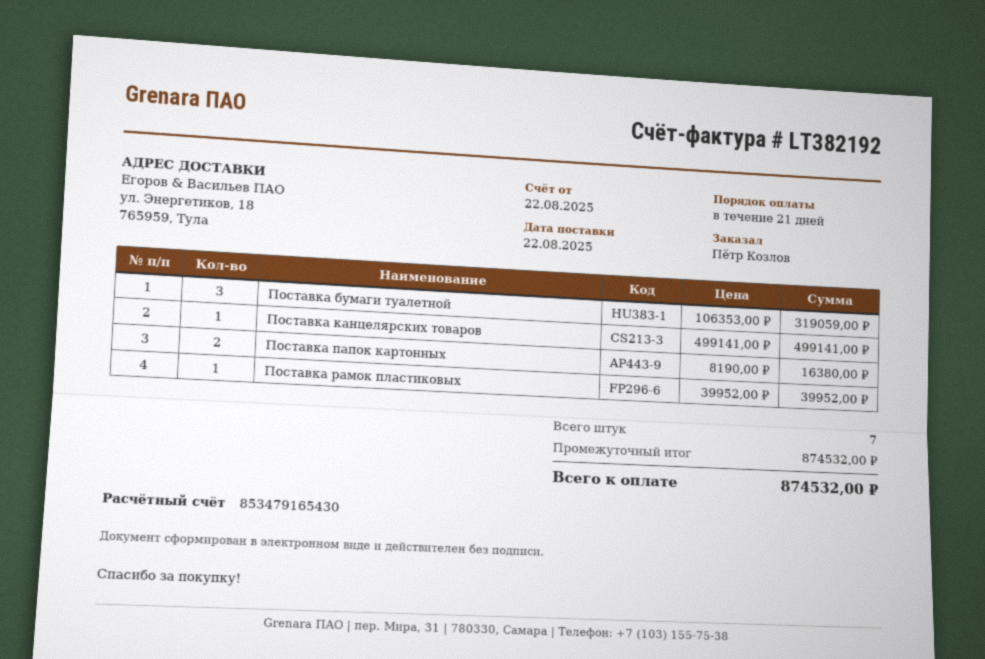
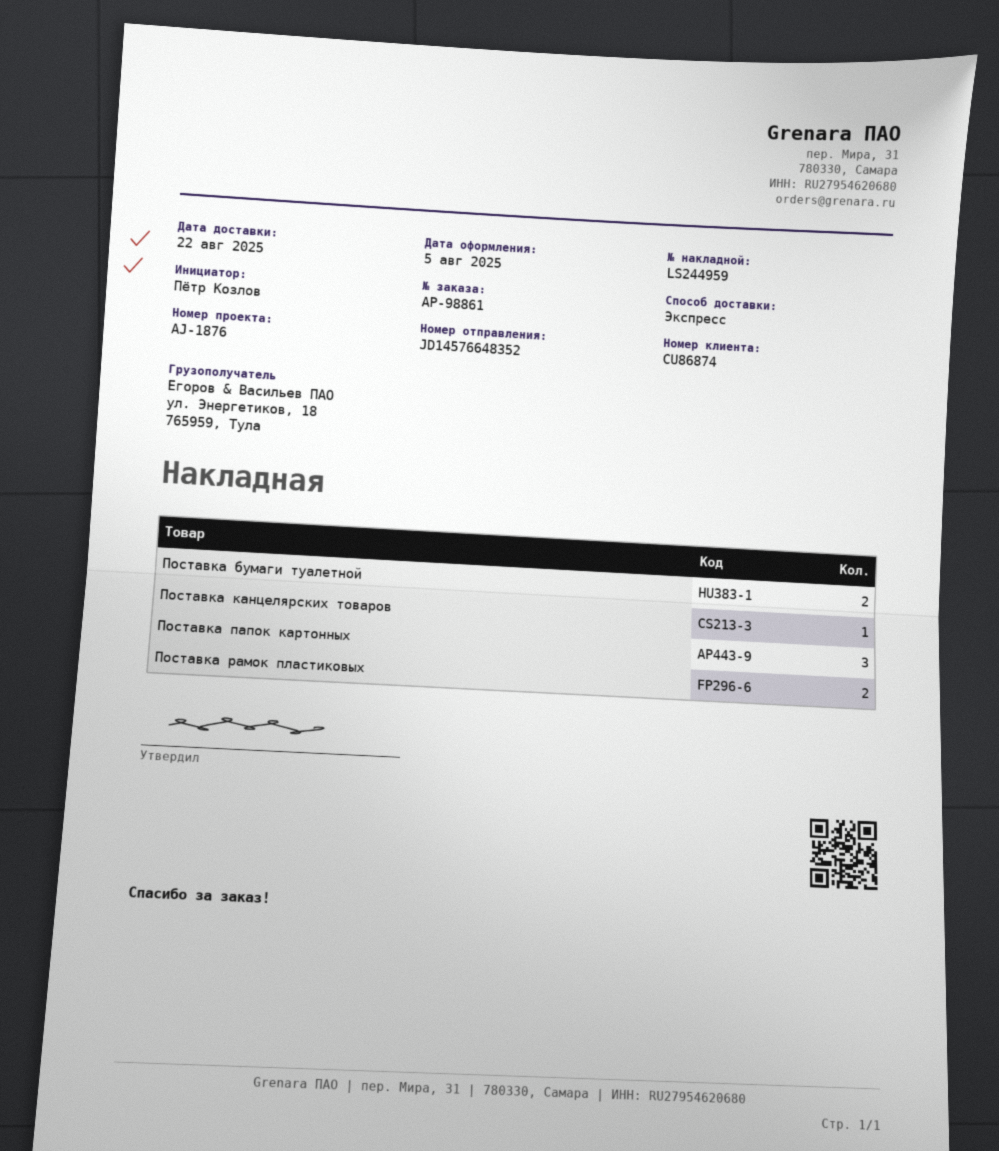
Поставка бумаги туалетной: 3 -> 2
Поставка папок картонных: 2 -> 3
Поставка рамок пластиковых: 1 -> 2

